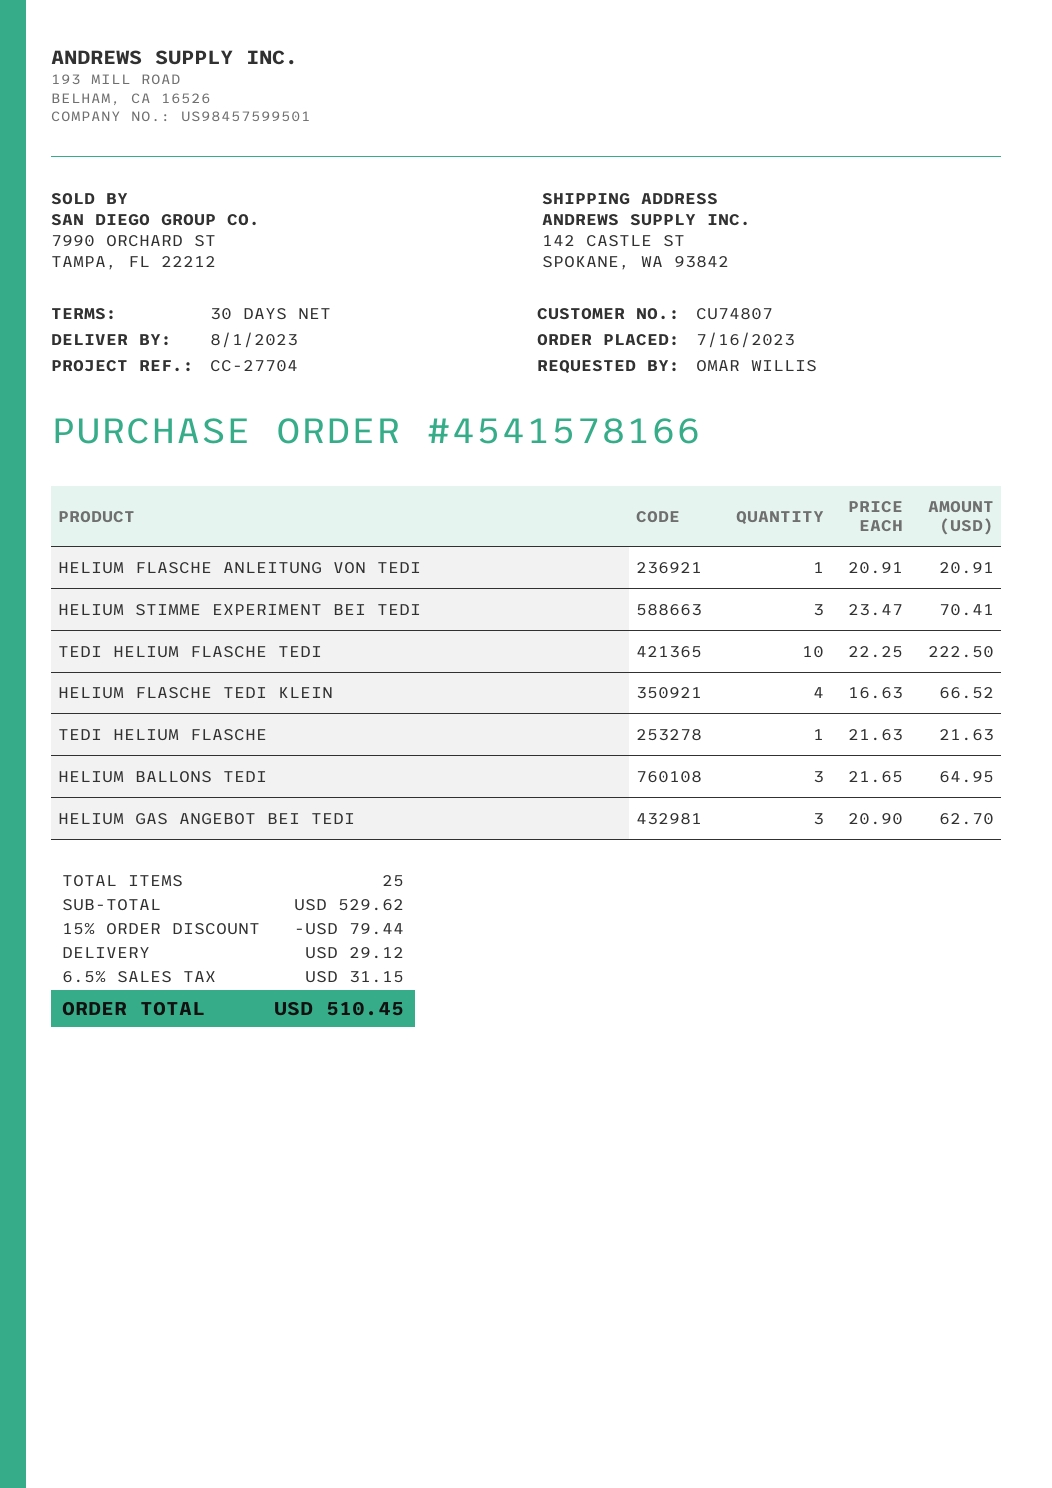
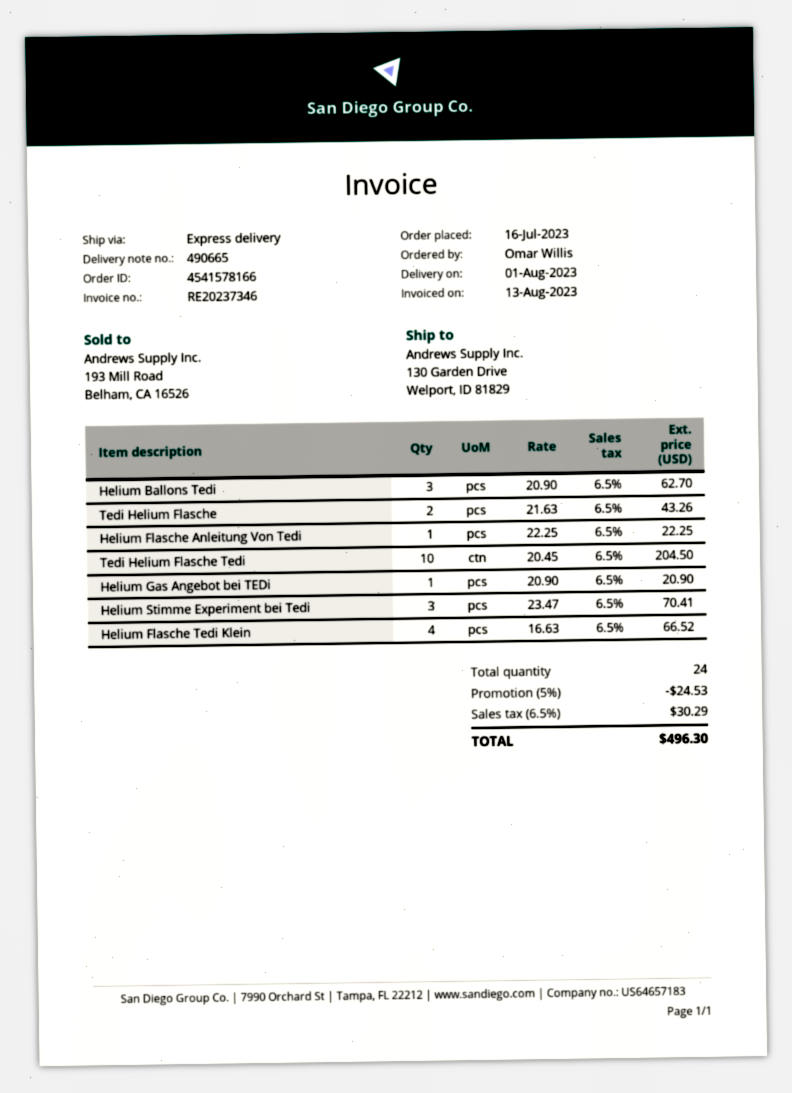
ship to: 142 CASTLE ST, SPOKANE, WA 93842 -> 130 Garden Drive, Welport, ID 81829
HELIUM FLASCHE ANLEITUNG VON TEDI: 1 x 20.91 = 20.91 -> 1 x 22.25 = 22.25
TEDI HELIUM FLASCHE TEDI: 10 x 22.25 = 222.50 -> 10 x 20.45 = 204.50
TEDI HELIUM FLASCHE: 1 x 21.63 = 21.63 -> 2 x 21.63 = 43.26
HELIUM BALLONS TEDI: 3 x 21.65 = 64.95 -> 3 x 20.90 = 62.70
HELIUM GAS ANGEBOT BEI TEDI: 3 x 20.90 = 62.70 -> 1 x 20.90 = 20.90
total quantity: 25 -> 24
discount: 15% = 79.44 -> 5% = 24.53
shipping: 29.12 -> none
tax: 6.5% = 31.15 -> 6.5% = 30.29
total: 510.45 -> 496.30

